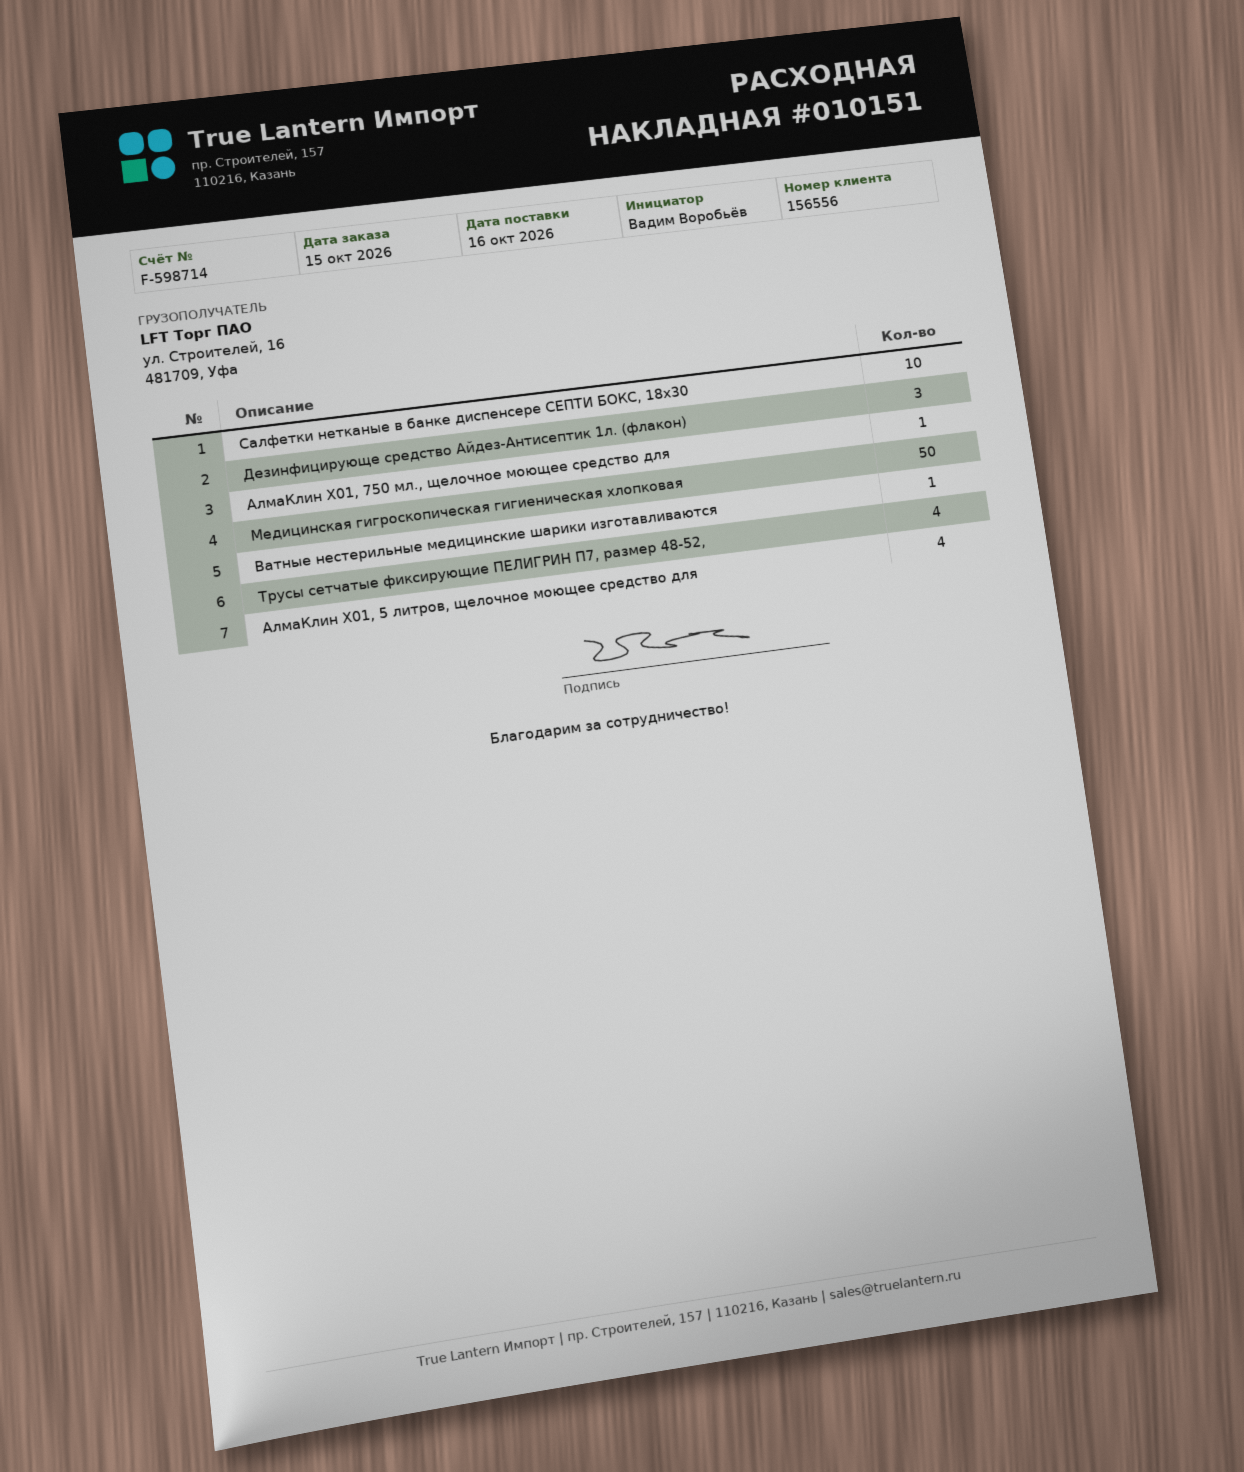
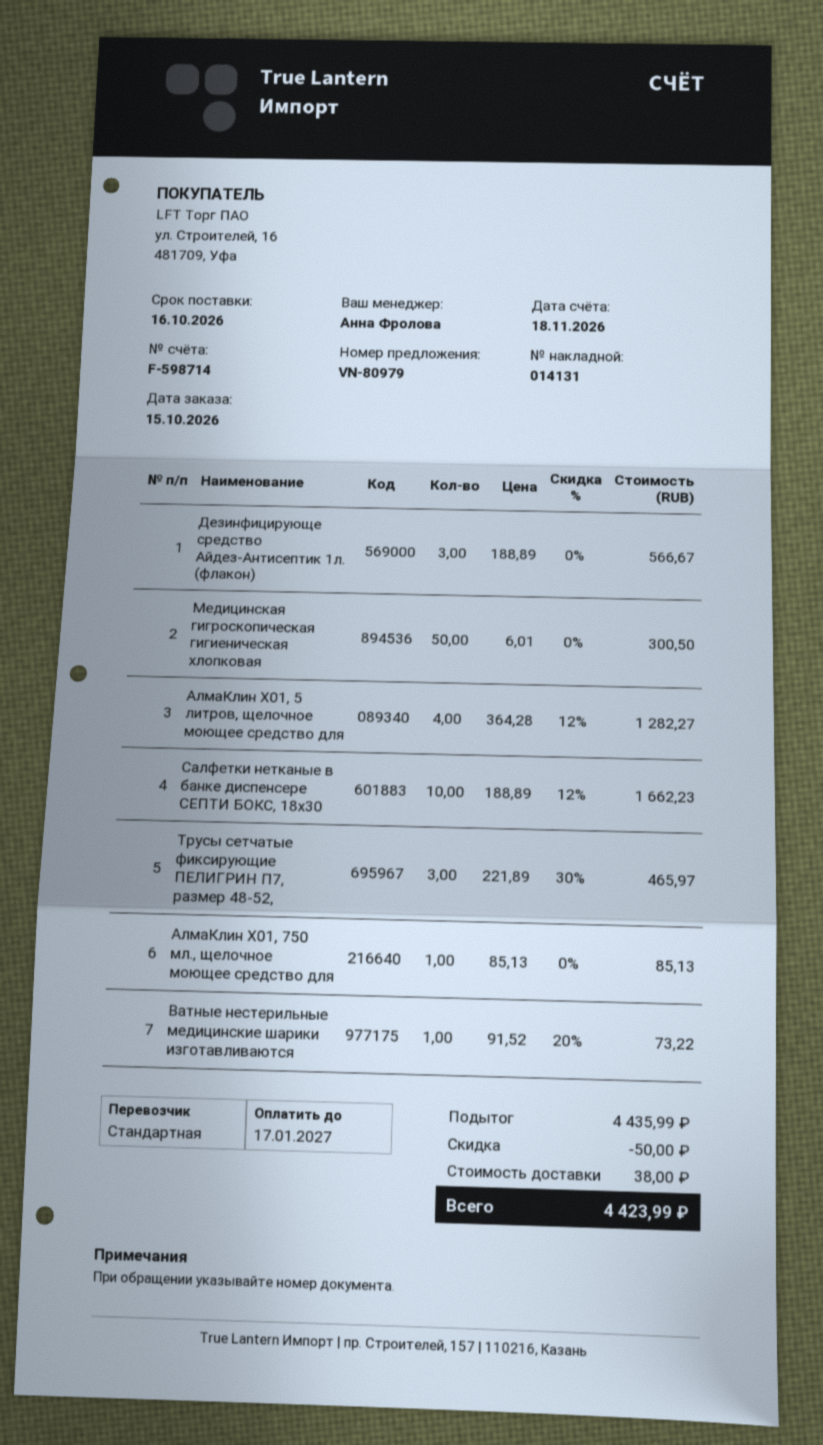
delivery note number: 010151 -> 014131
Трусы сетчатые фиксирующие ПЕЛИГРИН П7, размер 48-52,: 4 -> 3

